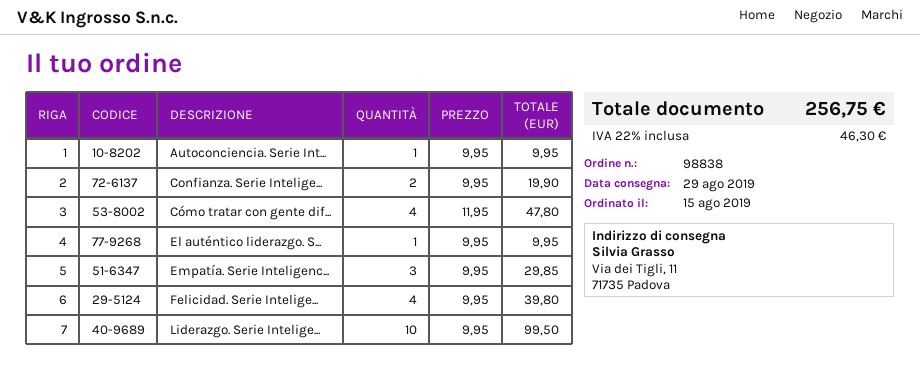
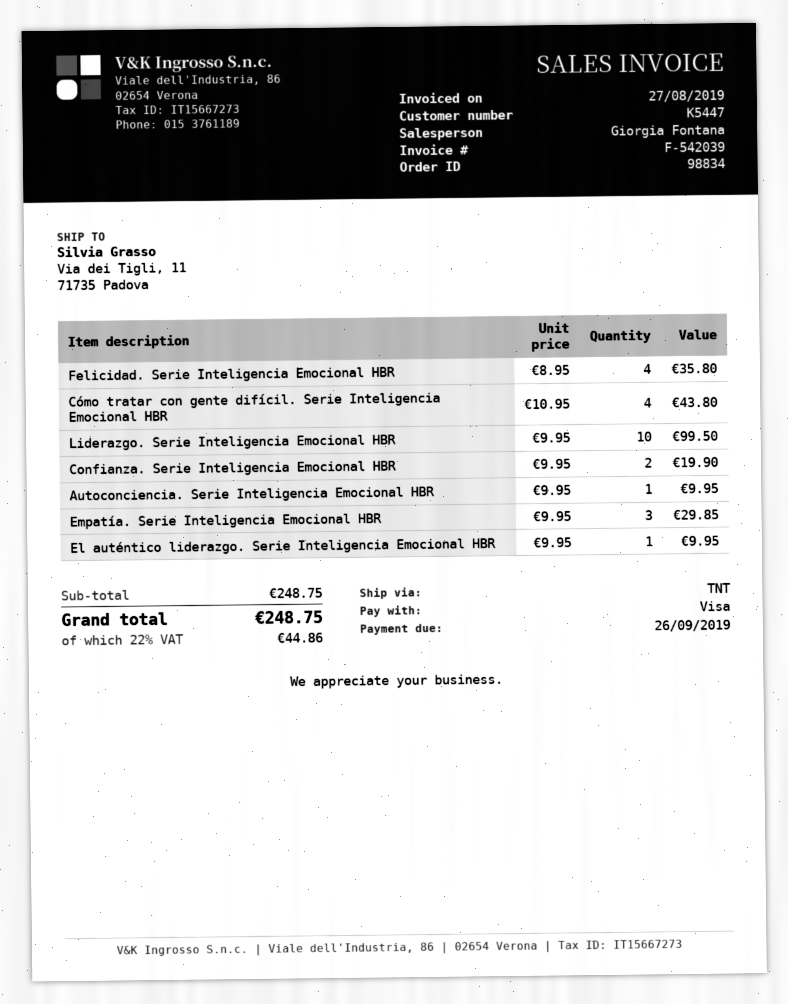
order number: 98838 -> 98834
Cómo tratar con gente dif...: 4 x 11.95 = 47.80 -> 4 x 10.95 = 43.80
Felicidad. Serie Intelige...: 4 x 9.95 = 39.80 -> 4 x 8.95 = 35.80
tax: 22% = 46.30 -> 22% = 44.86
total: 256.75 -> 248.75

